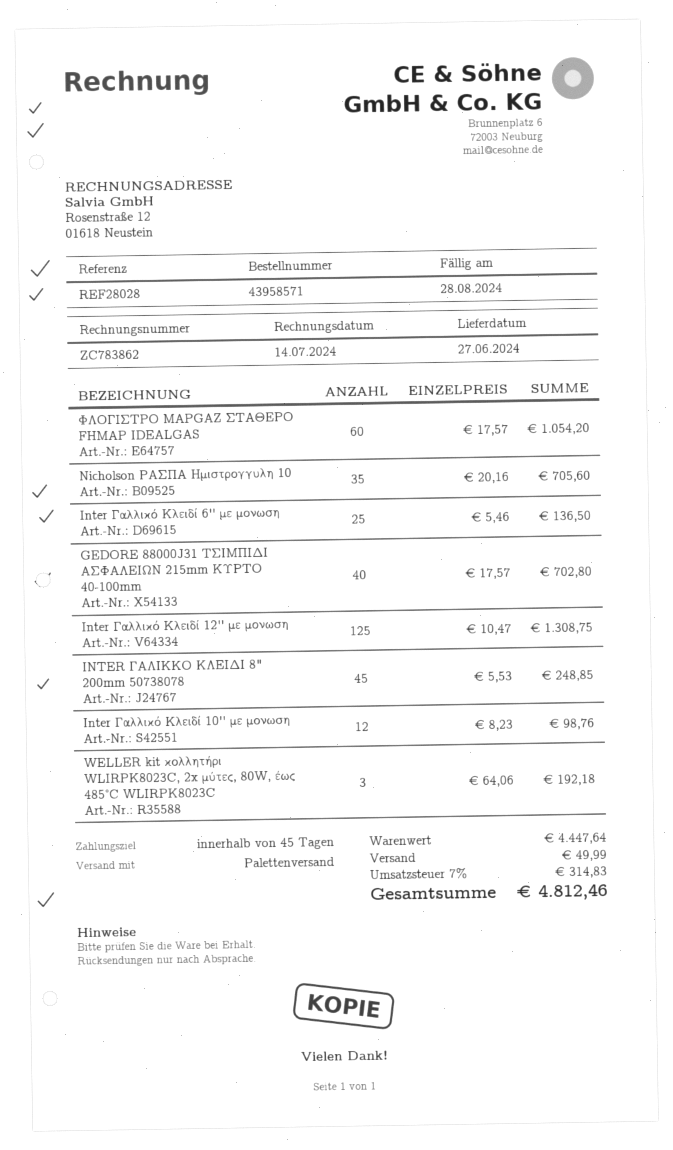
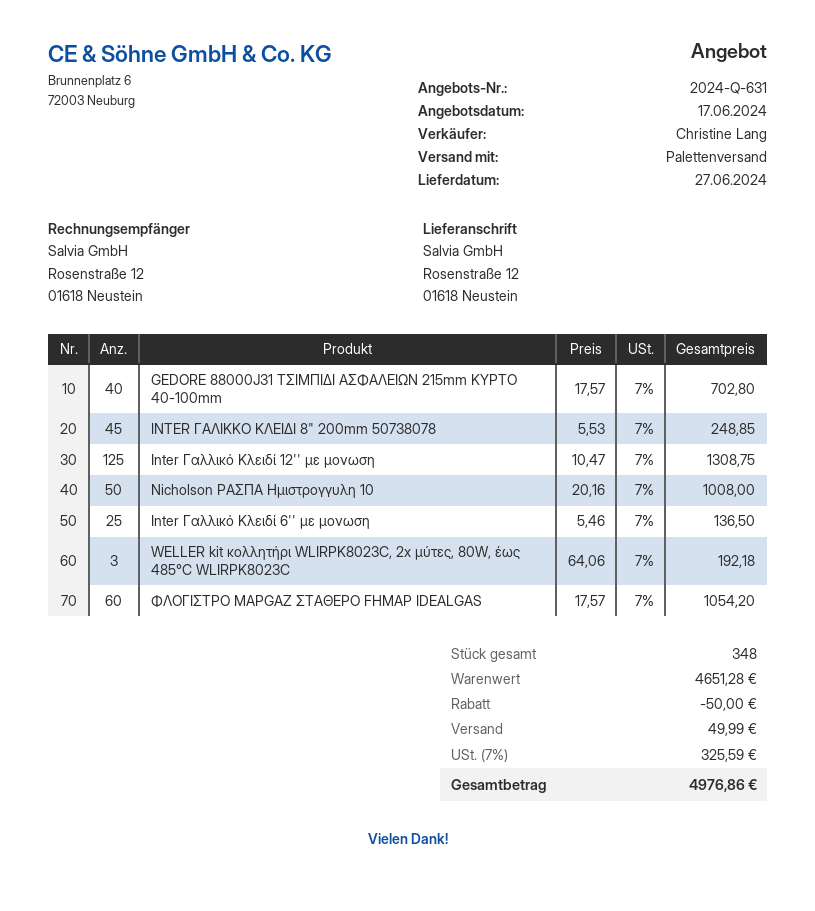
Nicholson ΡΑΣΠΑ Ημιστρογγυλη 10: 35 x 20.16 = 705.60 -> 50 x 20.16 = 1008.00
Inter Γαλλικό Κλειδί 10'' με μονωση: 12 x 8.23 = 98.76 -> none
subtotal: 4447.64 -> 4651.28
discount: none -> 50.00
tax: 7% = 314.83 -> 7% = 325.59
total: 4812.46 -> 4976.86

